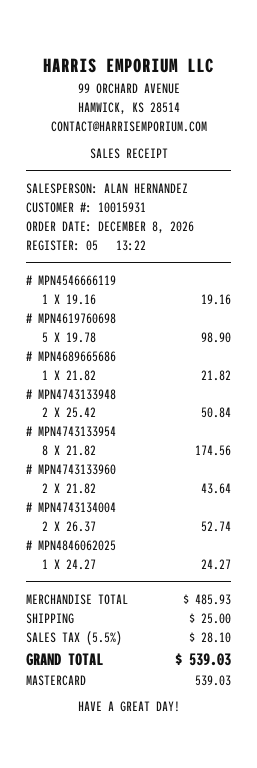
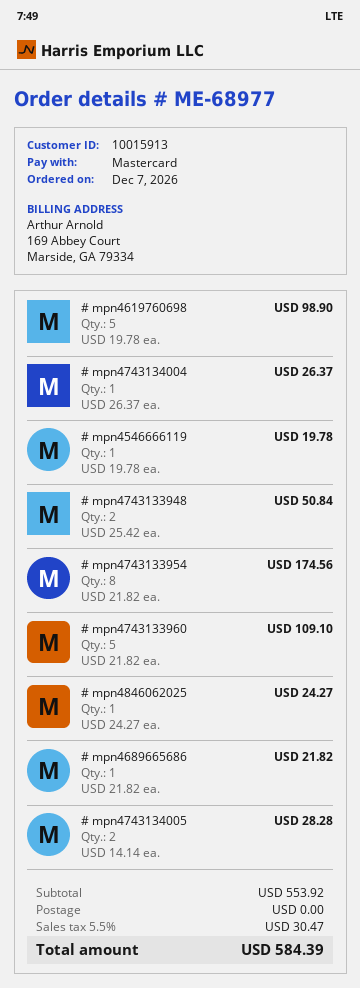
order date: 2026-12-08 -> 2026-12-07
customer number: 10015931 -> 10015913
# MPN4546666119: 1 x 19.16 = 19.16 -> 1 x 19.78 = 19.78
# MPN4743133960: 2 x 21.82 = 43.64 -> 5 x 21.82 = 109.10
# MPN4743134004: 2 x 26.37 = 52.74 -> 1 x 26.37 = 26.37
# mpn4743134005: none -> 2 x 14.14 = 28.28
subtotal: 485.93 -> 553.92
shipping: 25.00 -> 0.00
tax: 5.5% = 28.10 -> 5.5% = 30.47
total: 539.03 -> 584.39

